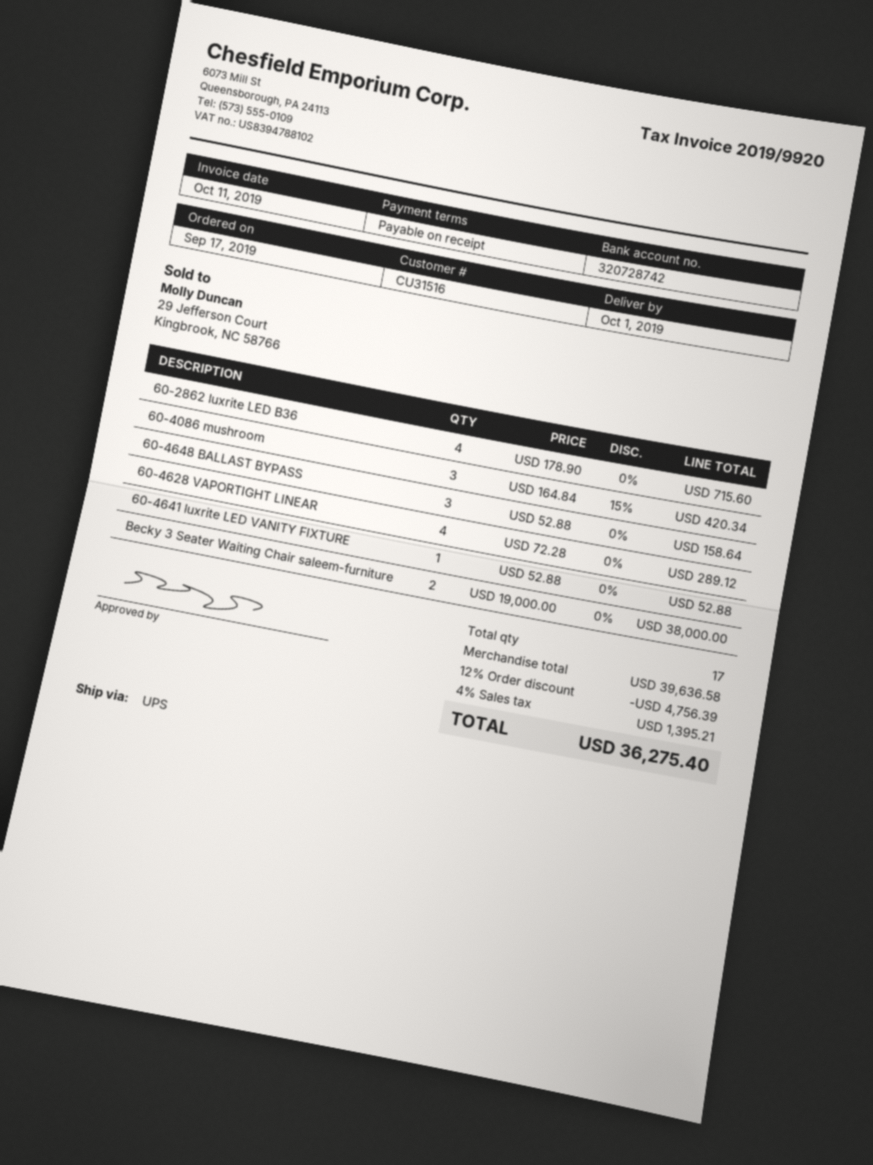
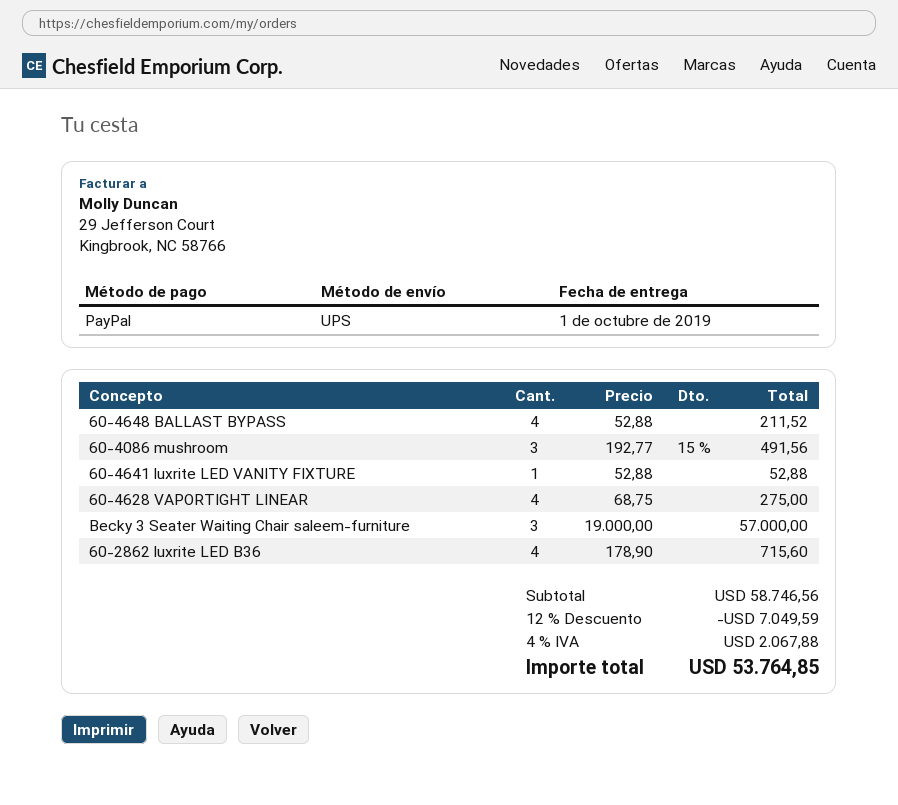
60-4086 mushroom: 3 x 164.84 - 15% = 420.34 -> 3 x 192.77 - 15% = 491.56
60-4648 BALLAST BYPASS: 3 x 52.88 = 158.64 -> 4 x 52.88 = 211.52
60-4628 VAPORTIGHT LINEAR: 4 x 72.28 = 289.12 -> 4 x 68.75 = 275.00
Becky 3 Seater Waiting Chair saleem-furniture: 2 x 19000.00 = 38000.00 -> 3 x 19000.00 = 57000.00
subtotal: 39636.58 -> 58746.56
discount: 12% = 4756.39 -> 12% = 7049.59
tax: 4% = 1395.21 -> 4% = 2067.88
total: 36275.40 -> 53764.85

